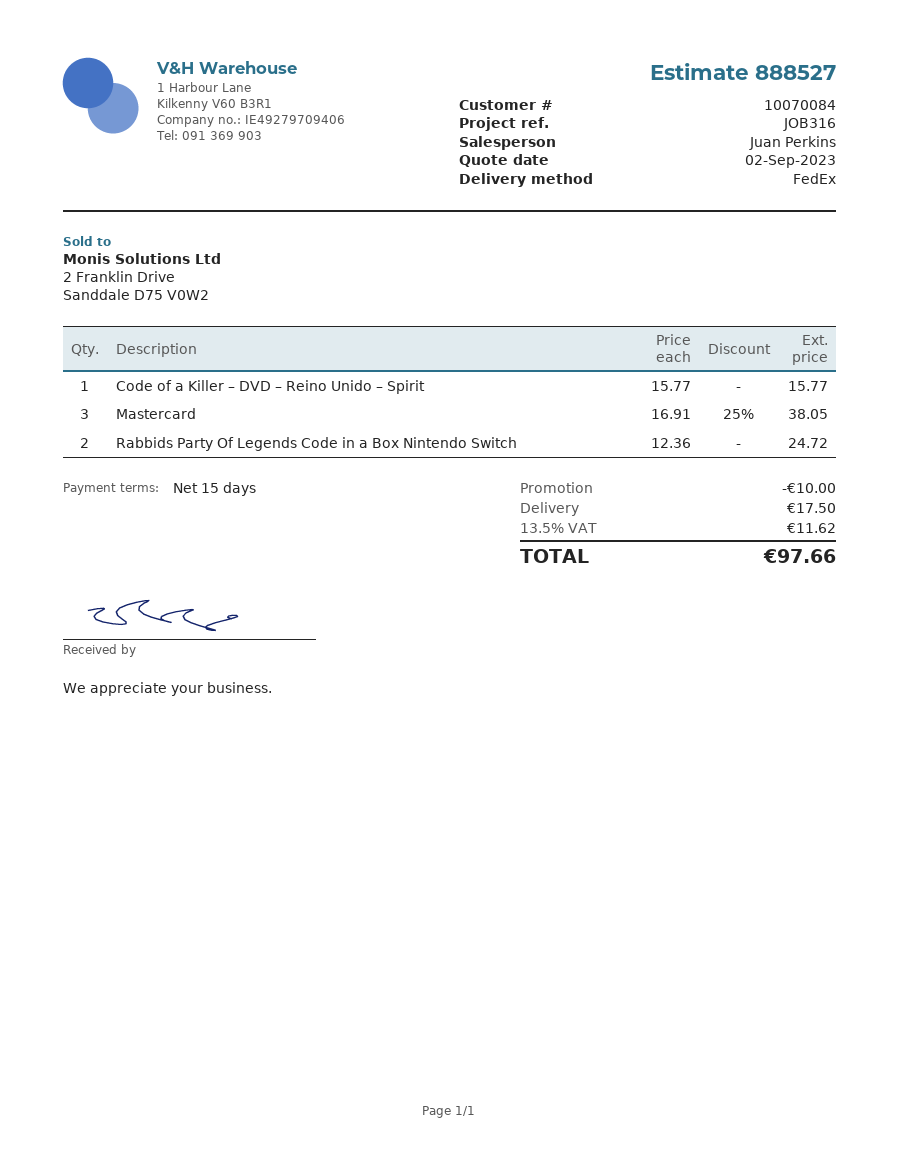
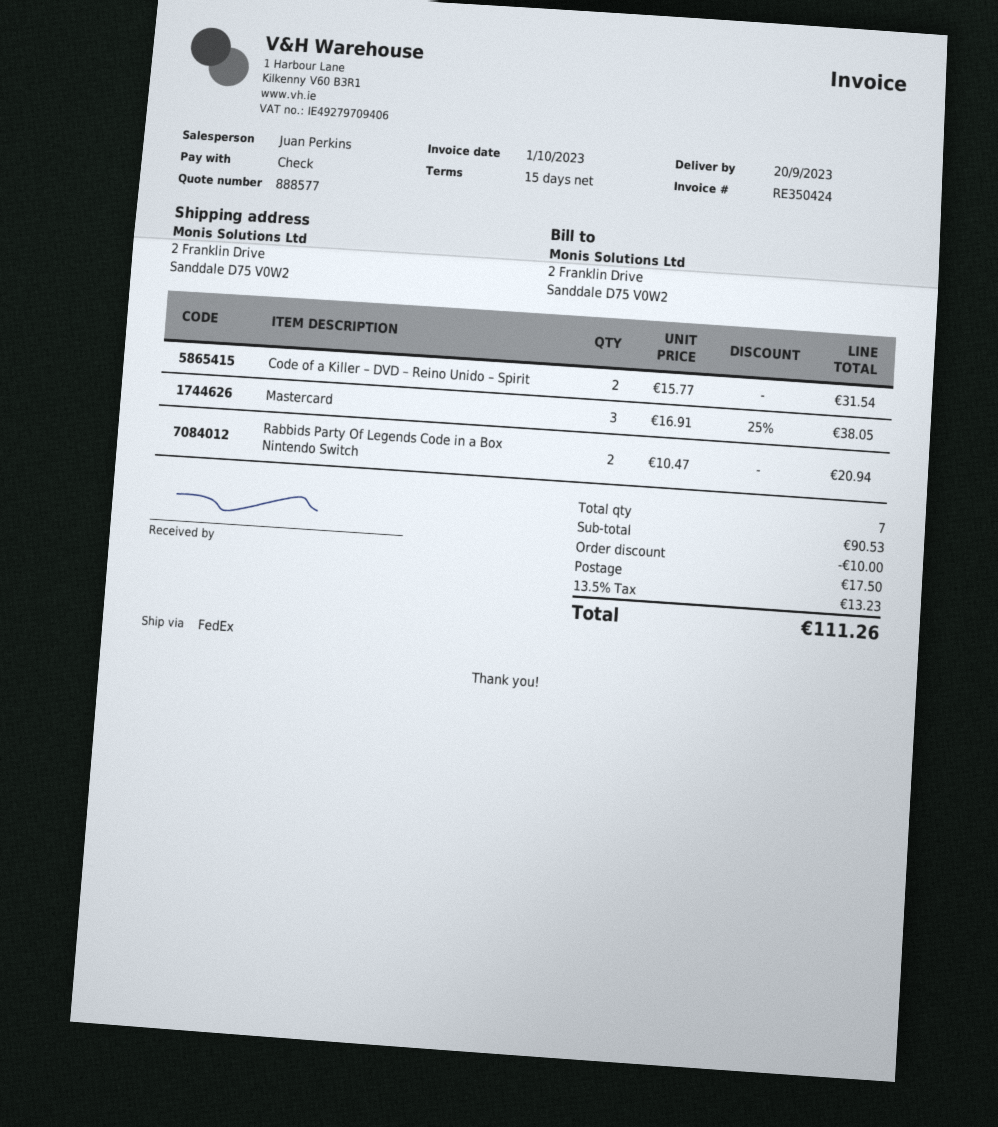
quote number: 888527 -> 888577
Code of a Killer – DVD – Reino Unido – Spirit: 1 x 15.77 = 15.77 -> 2 x 15.77 = 31.54
Rabbids Party Of Legends Code in a Box Nintendo Switch: 2 x 12.36 = 24.72 -> 2 x 10.47 = 20.94
tax: 13.5% = 11.62 -> 13.5% = 13.23
total: 97.66 -> 111.26

